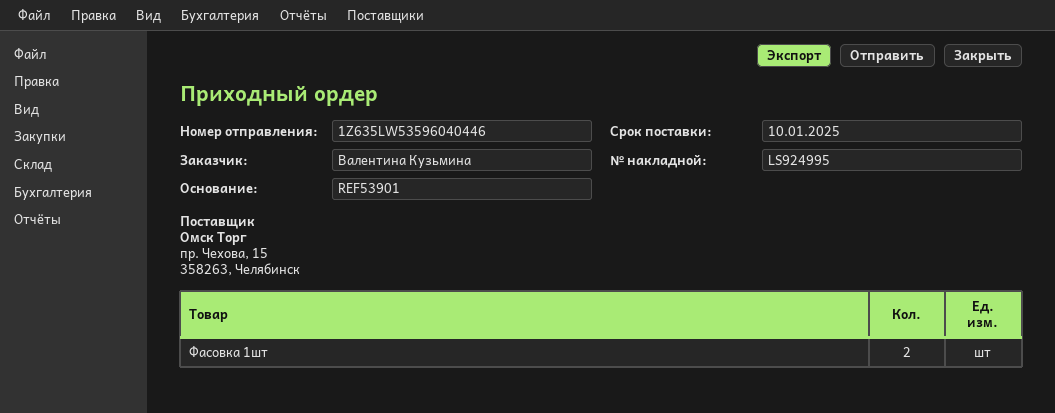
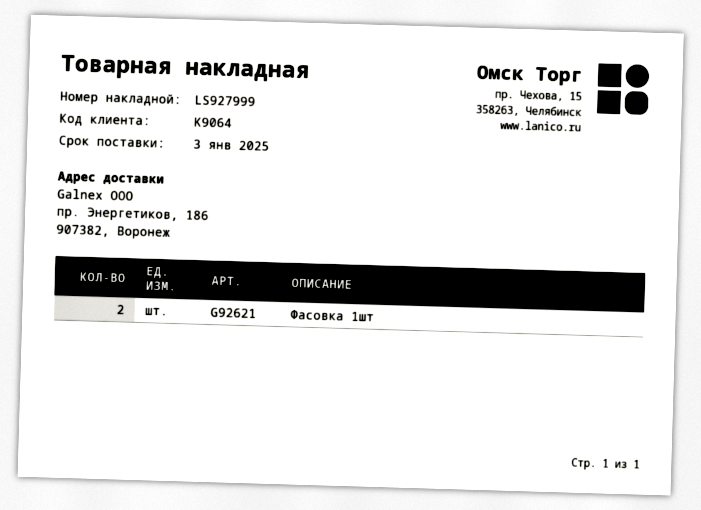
delivery note number: LS924995 -> LS927999
delivery date: 2025-01-10 -> 2025-01-03

